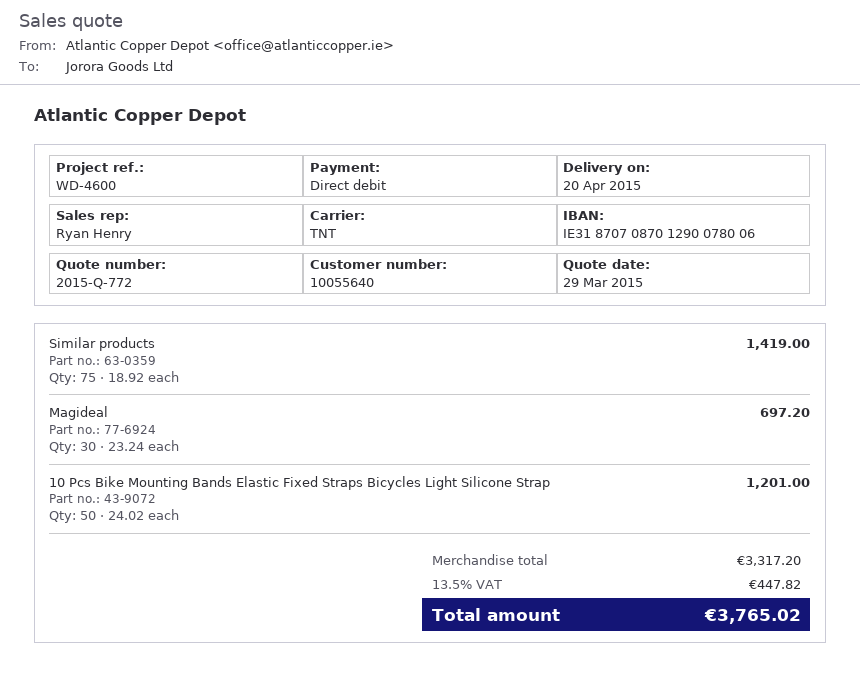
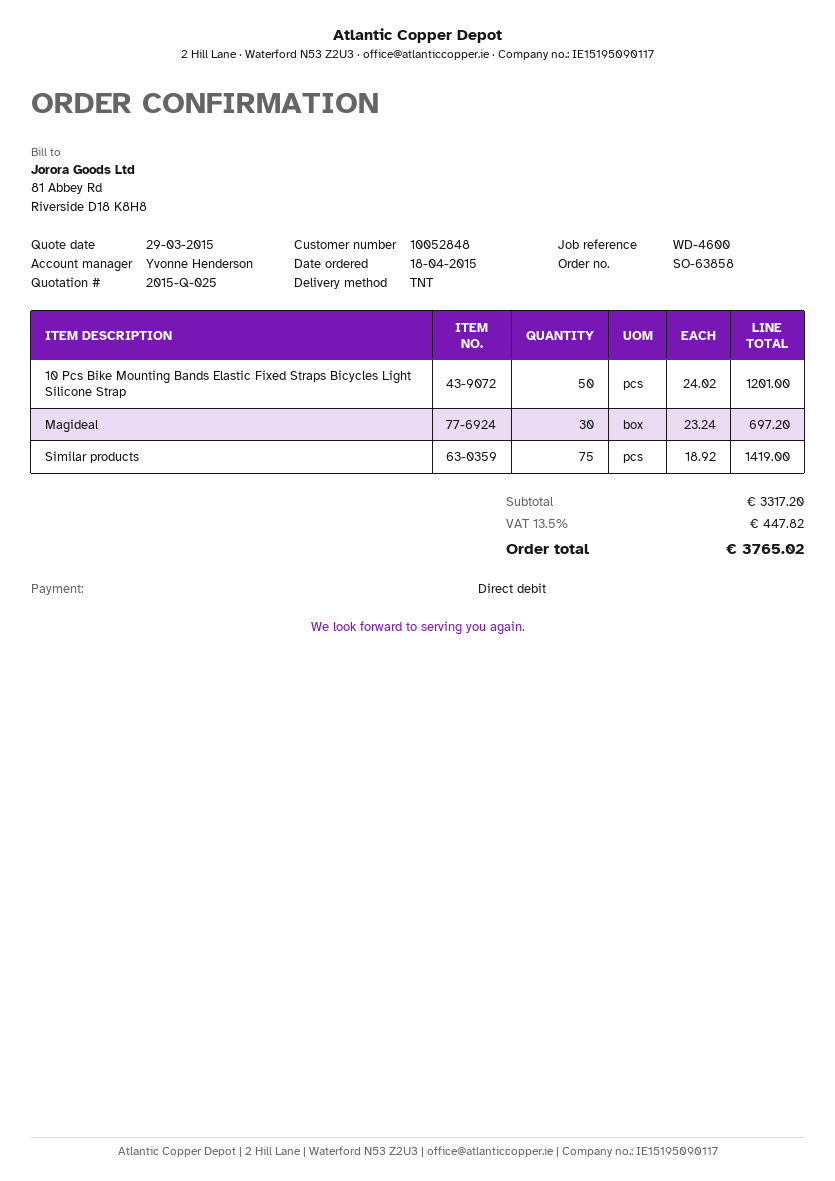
quote number: 2015-Q-772 -> 2015-Q-025
customer number: 10055640 -> 10052848
sales rep: Ryan Henry -> Yvonne Henderson

